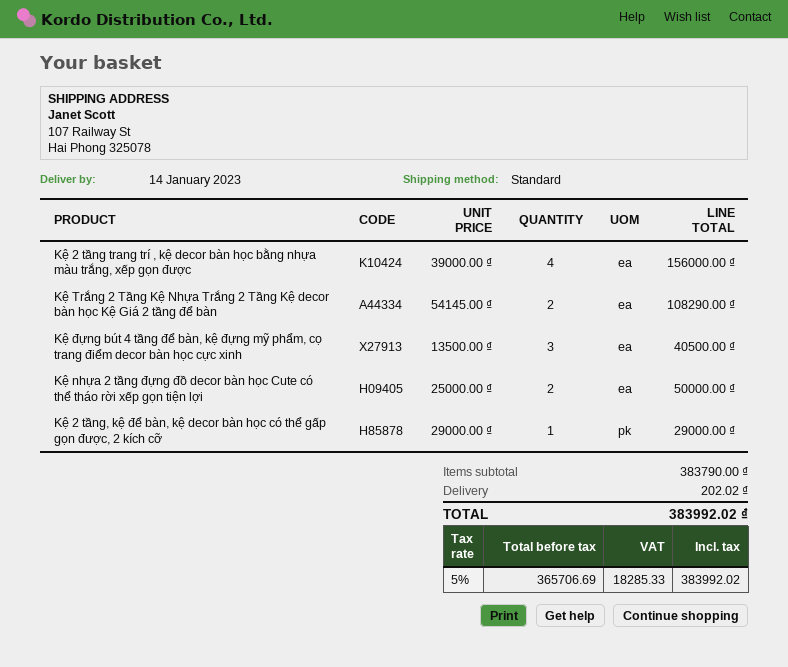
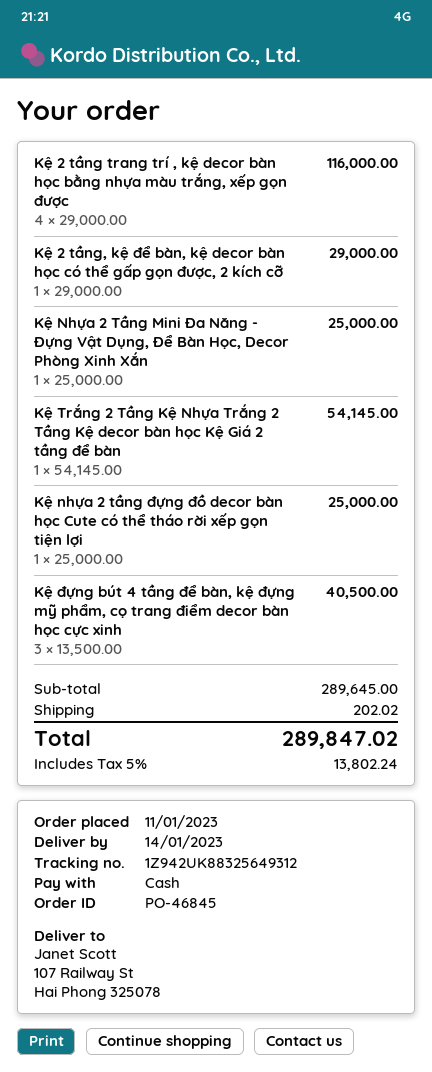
Kệ 2 tầng trang trí , kệ decor bàn học bằng nhựa màu trắng, xếp gọn được: 4 x 39000.00 = 156000.00 -> 4 x 29000.00 = 116000.00
Kệ Trắng 2 Tầng Kệ Nhựa Trắng 2 Tầng Kệ decor bàn học Kệ Giá 2 tầng để bàn: 2 x 54145.00 = 108290.00 -> 1 x 54145.00 = 54145.00
Kệ nhựa 2 tầng đựng đồ decor bàn học Cute có thể tháo rời xếp gọn tiện lợi: 2 x 25000.00 = 50000.00 -> 1 x 25000.00 = 25000.00
Kệ Nhựa 2 Tầng Mini Đa Năng - Đựng Vật Dụng, Để Bàn Học, Decor Phòng Xinh Xắn: none -> 1 x 25000.00 = 25000.00
subtotal: 383790.00 -> 289645.00
tax: 5% = 18285.33 -> 5% = 13802.24
total: 383992.02 -> 289847.02

